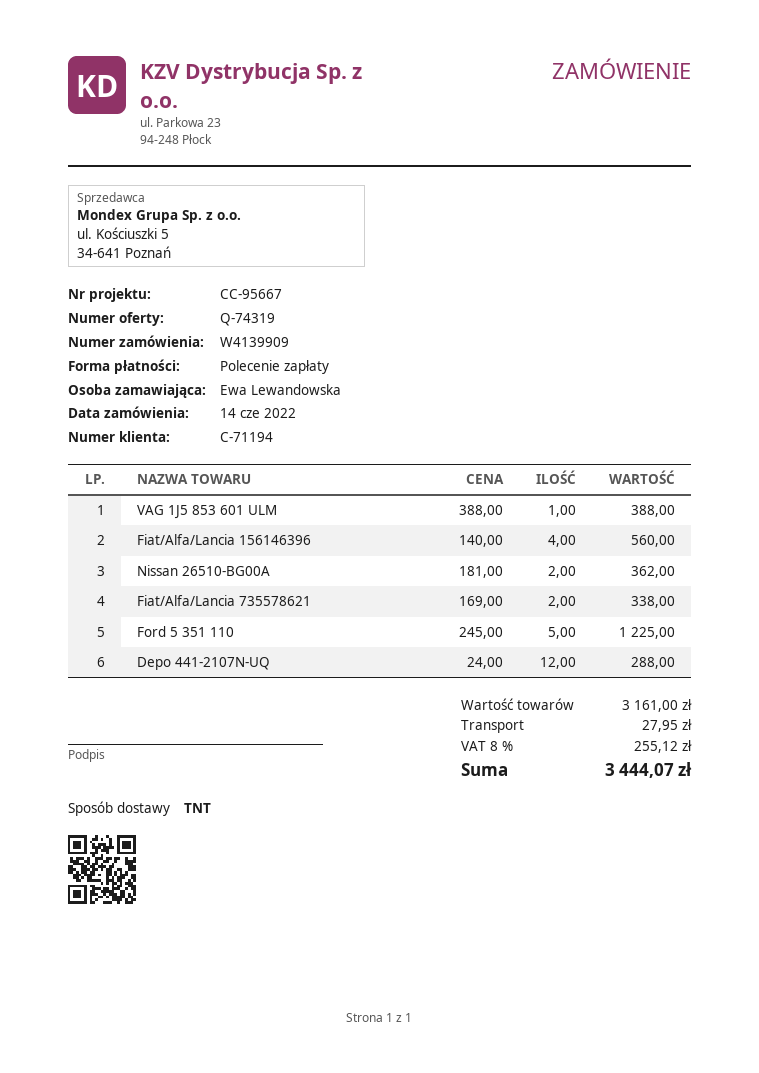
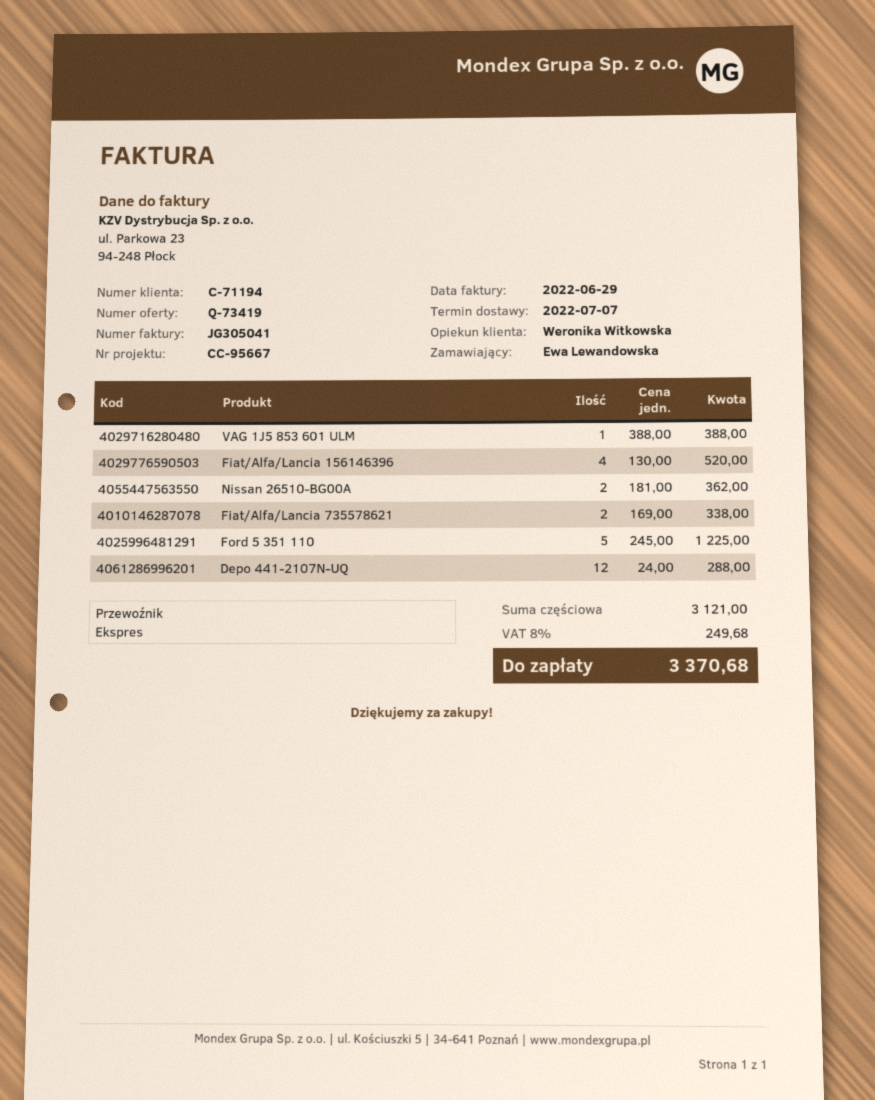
quote number: Q-74319 -> Q-73419
shipping method: TNT -> express
Fiat/Alfa/Lancia 156146396: 4 x 140.00 = 560.00 -> 4 x 130.00 = 520.00
subtotal: 3161.00 -> 3121.00
shipping: 27.95 -> none
tax: 8% = 255.12 -> 8% = 249.68
total: 3444.07 -> 3370.68

